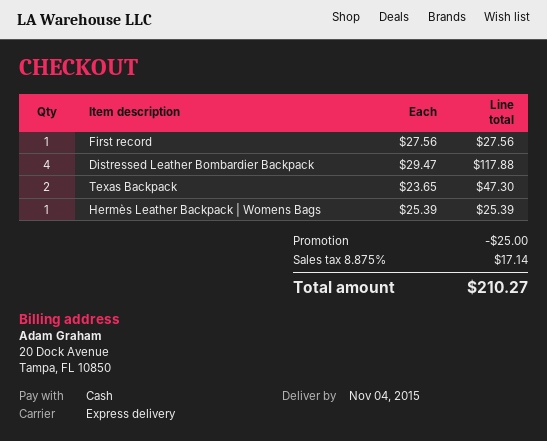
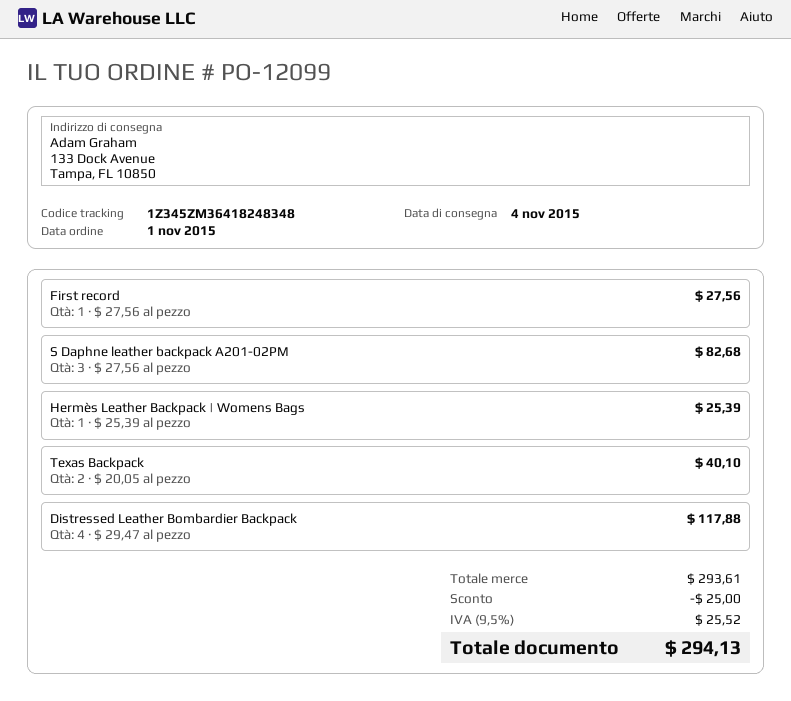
Texas Backpack: 2 x 23.65 = 47.30 -> 2 x 20.05 = 40.10
S Daphne leather backpack A201-02PM: none -> 3 x 27.56 = 82.68
tax: 8.875% = 17.14 -> 9.5% = 25.52
total: 210.27 -> 294.13

